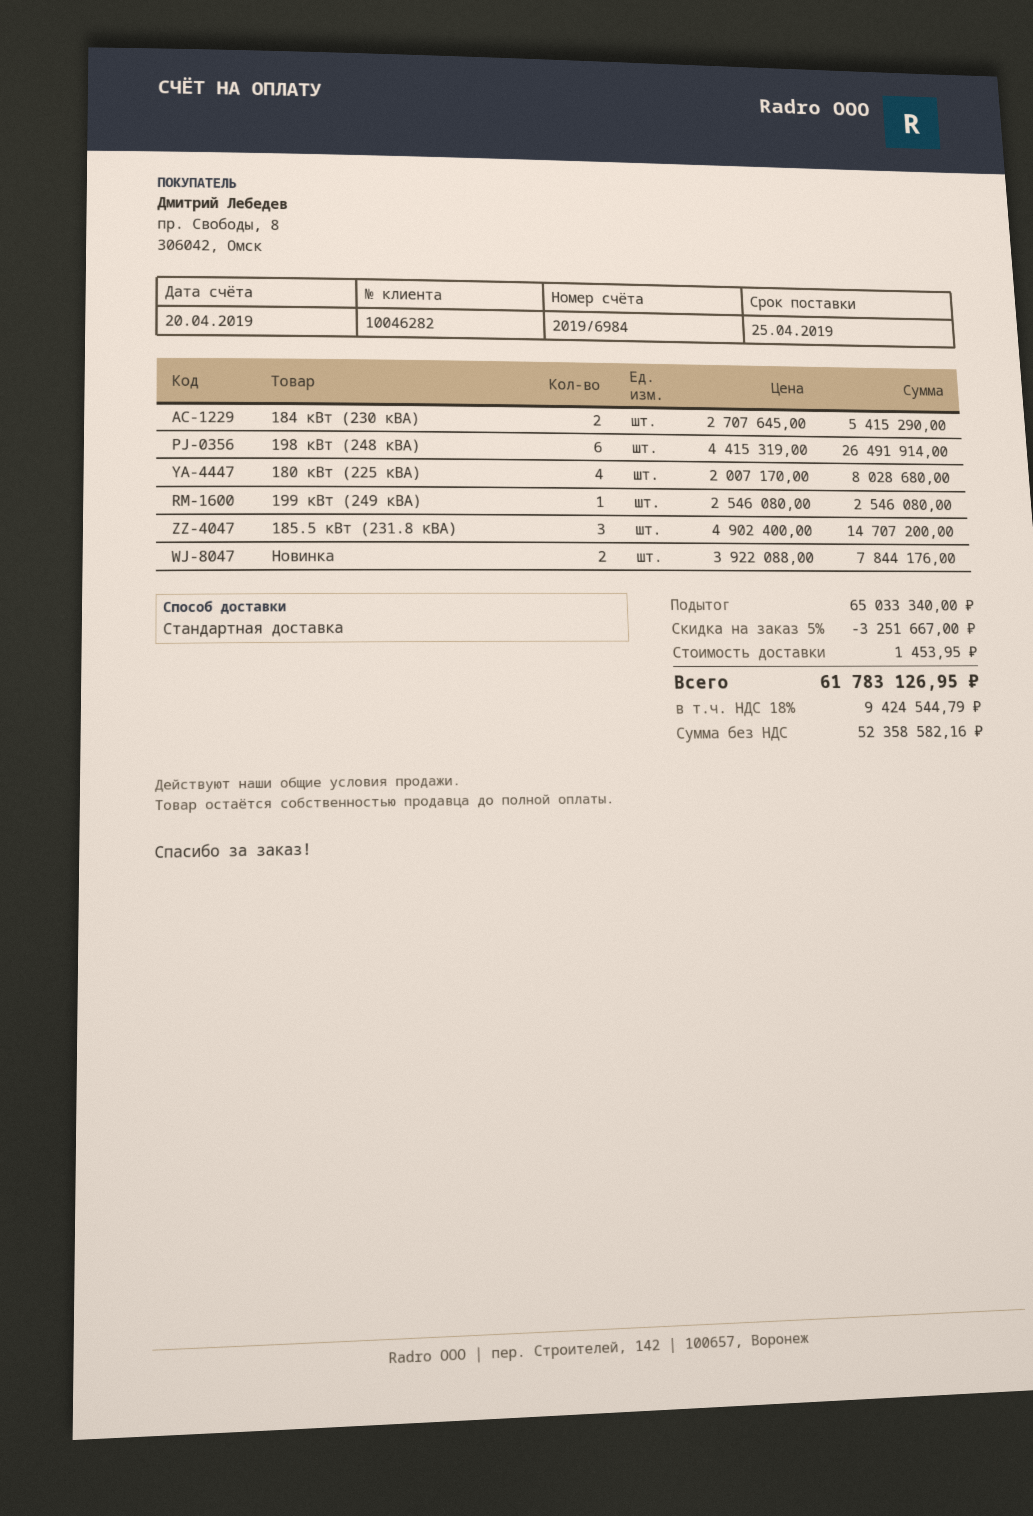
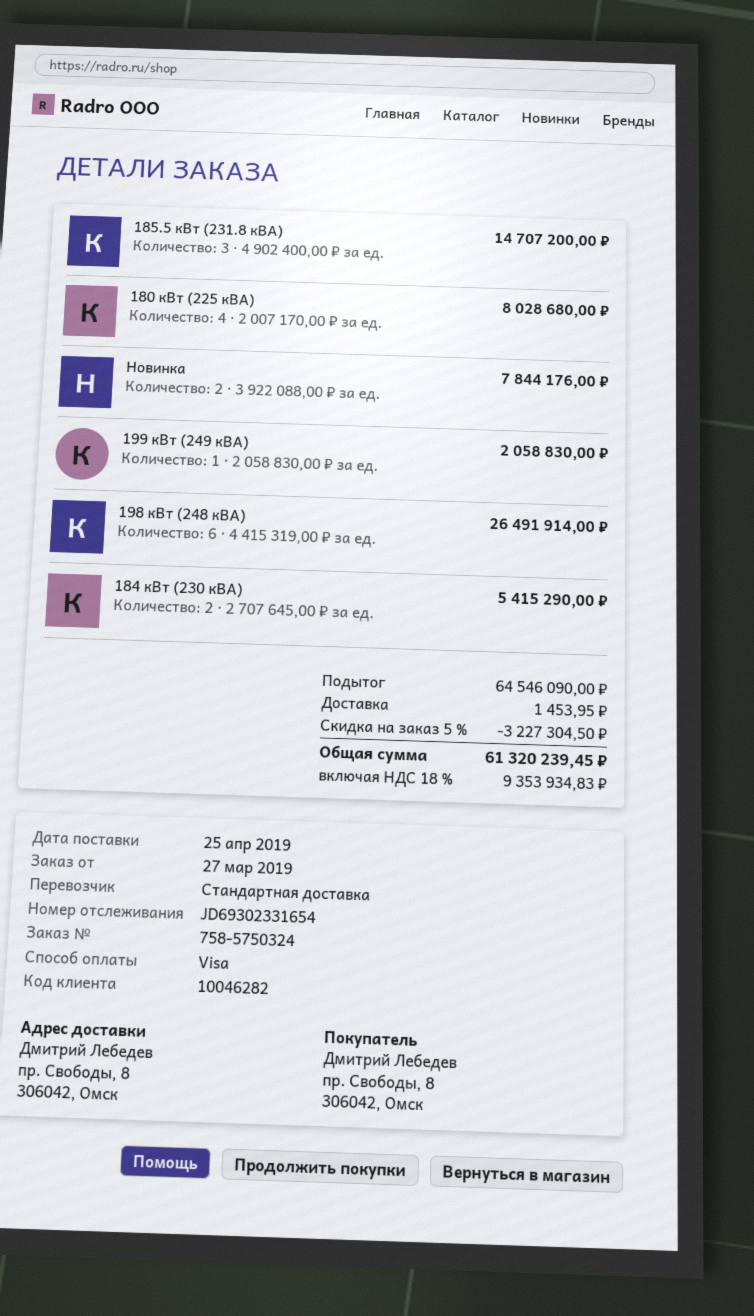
199 кВт (249 кВА): 1 x 2546080.00 = 2546080.00 -> 1 x 2058830.00 = 2058830.00
subtotal: 65033340.00 -> 64546090.00
discount: 5% = 3251667.00 -> 5% = 3227304.50
tax: 18% = 9424544.79 -> 18% = 9353934.83
total: 61783126.95 -> 61320239.45

